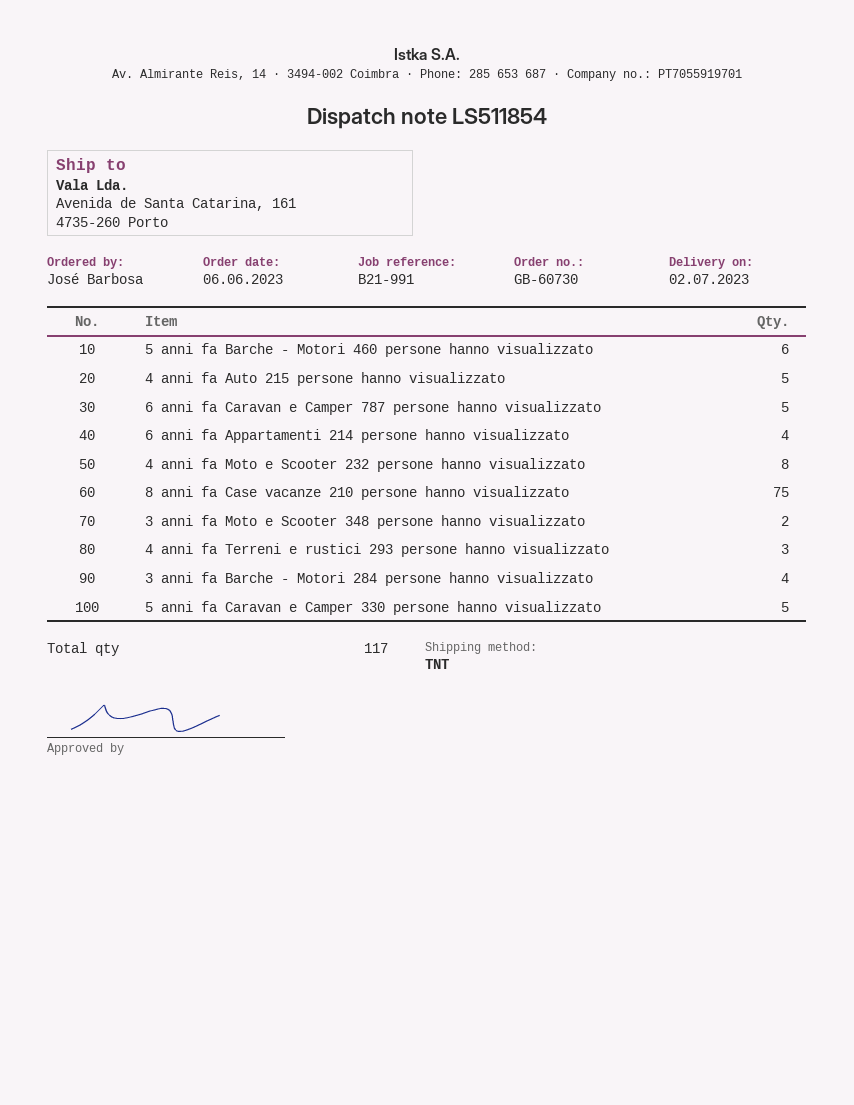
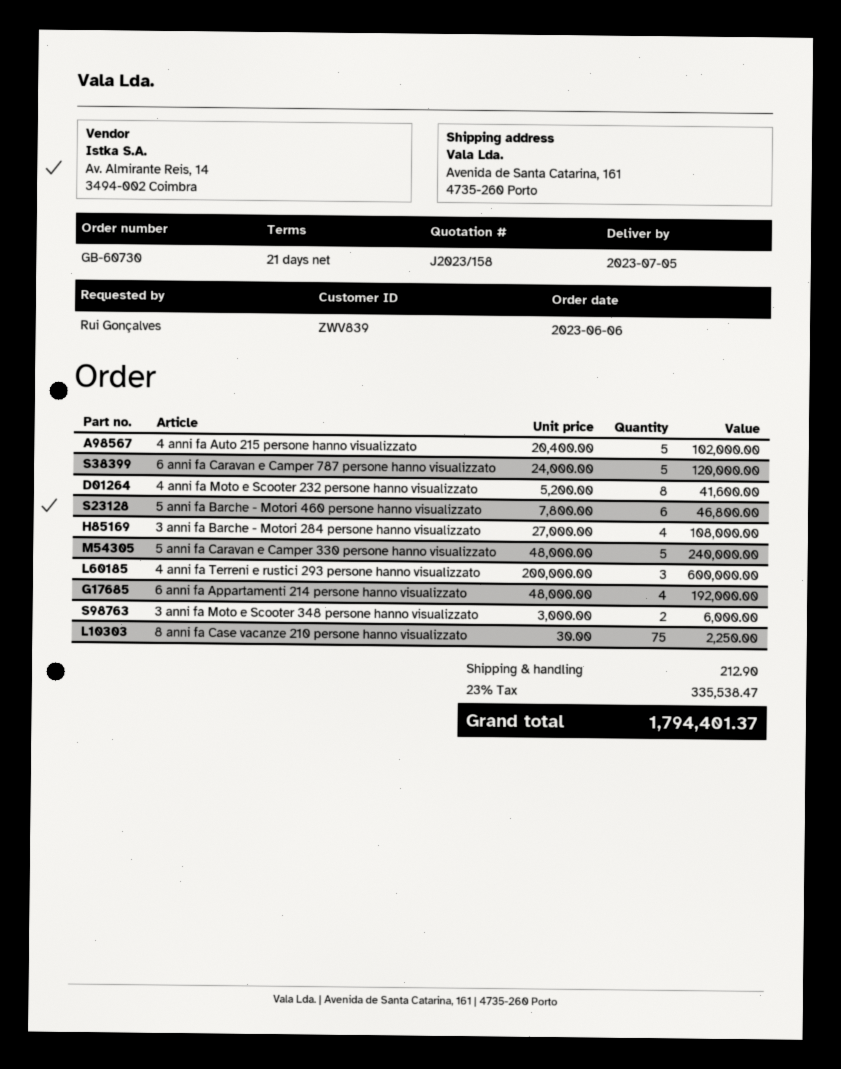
delivery date: 2023-07-02 -> 2023-07-05
ordered by: José Barbosa -> Rui Gonçalves

